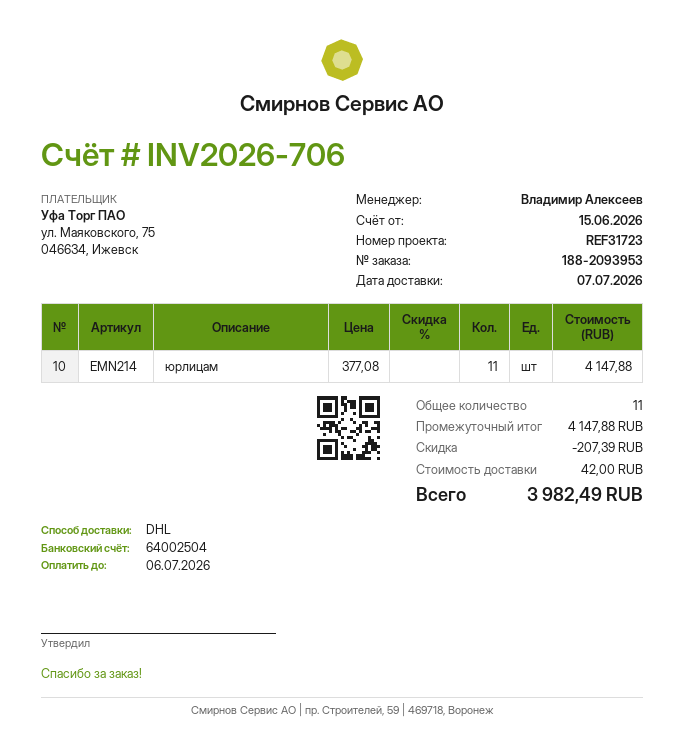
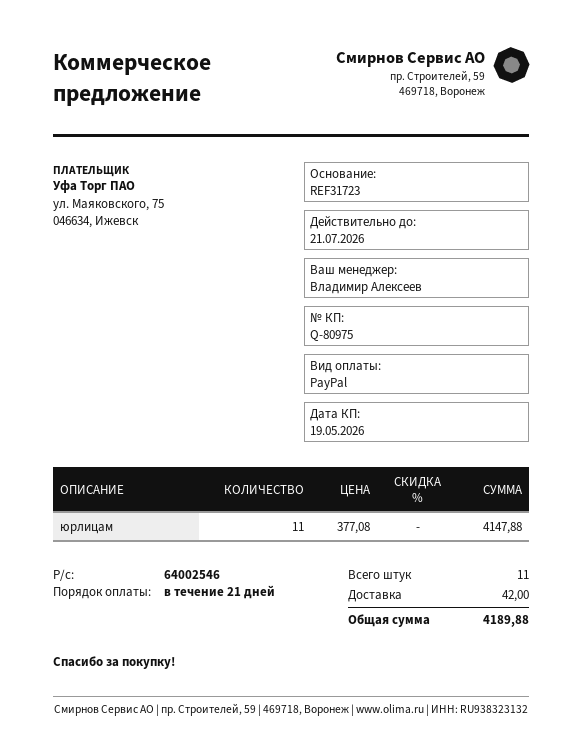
bank account: 64002504 -> 64002546
discount: 207.39 -> none
total: 3982.49 -> 4189.88

